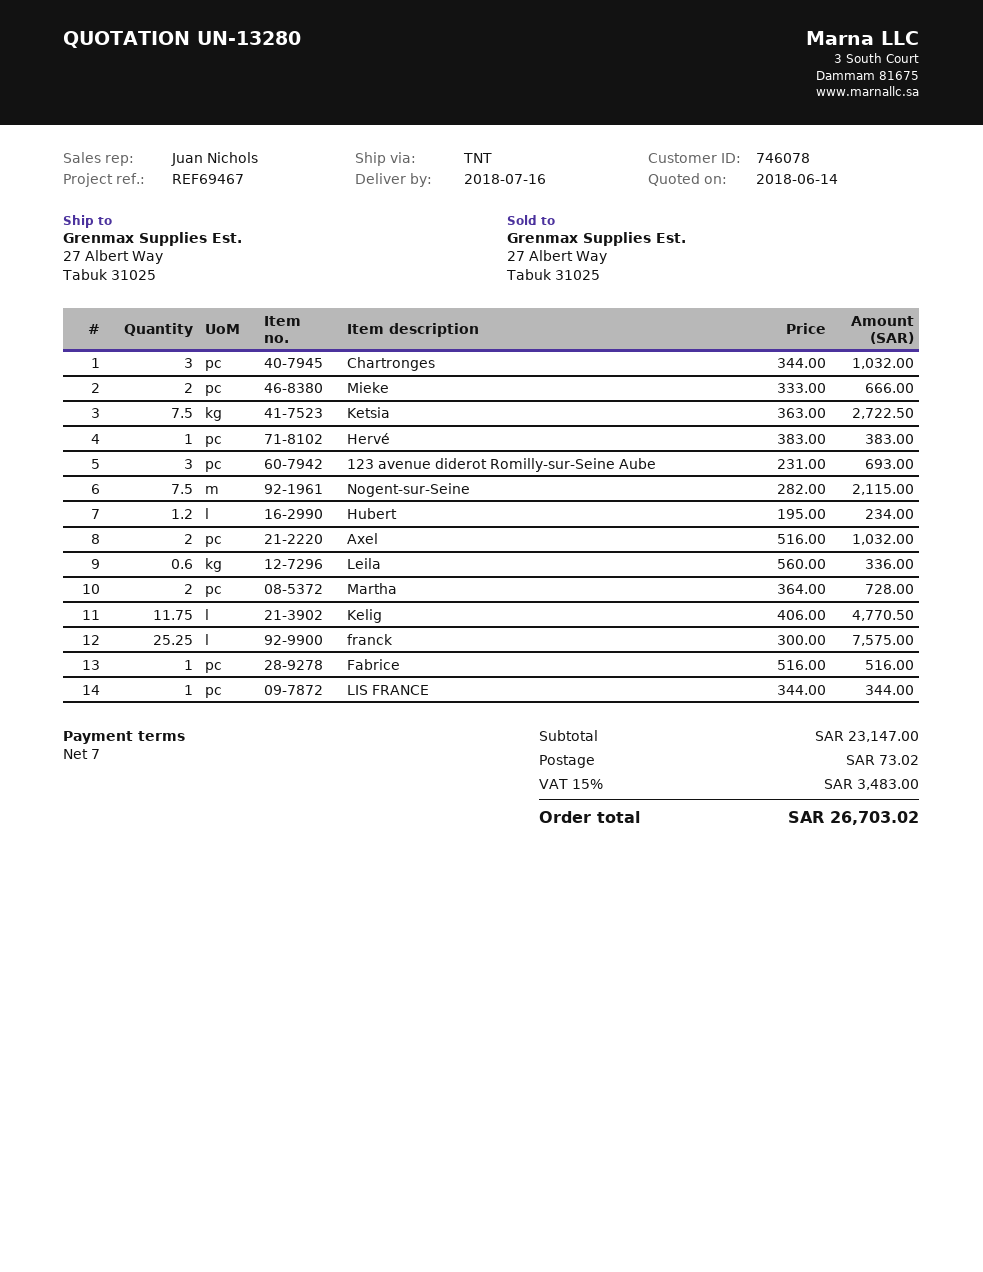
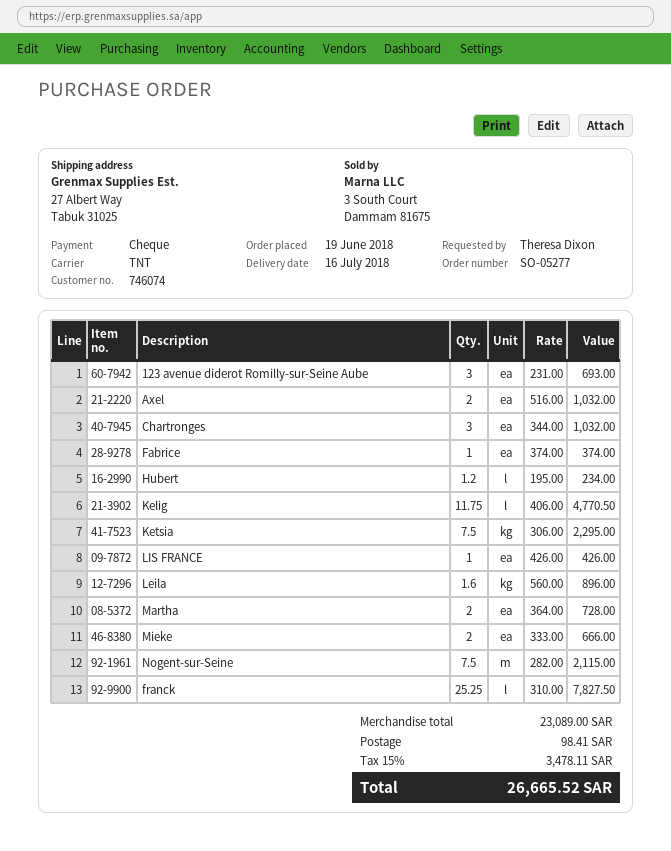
customer number: 746078 -> 746074
Ketsia: 7.5 x 363.00 = 2722.50 -> 7.5 x 306.00 = 2295.00
Hervé: 1 x 383.00 = 383.00 -> none
Leila: 0.6 x 560.00 = 336.00 -> 1.6 x 560.00 = 896.00
franck: 25.25 x 300.00 = 7575.00 -> 25.25 x 310.00 = 7827.50
Fabrice: 1 x 516.00 = 516.00 -> 1 x 374.00 = 374.00
LIS FRANCE: 1 x 344.00 = 344.00 -> 1 x 426.00 = 426.00
subtotal: 23147.00 -> 23089.00
shipping: 73.02 -> 98.41
tax: 15% = 3483.00 -> 15% = 3478.11
total: 26703.02 -> 26665.52

